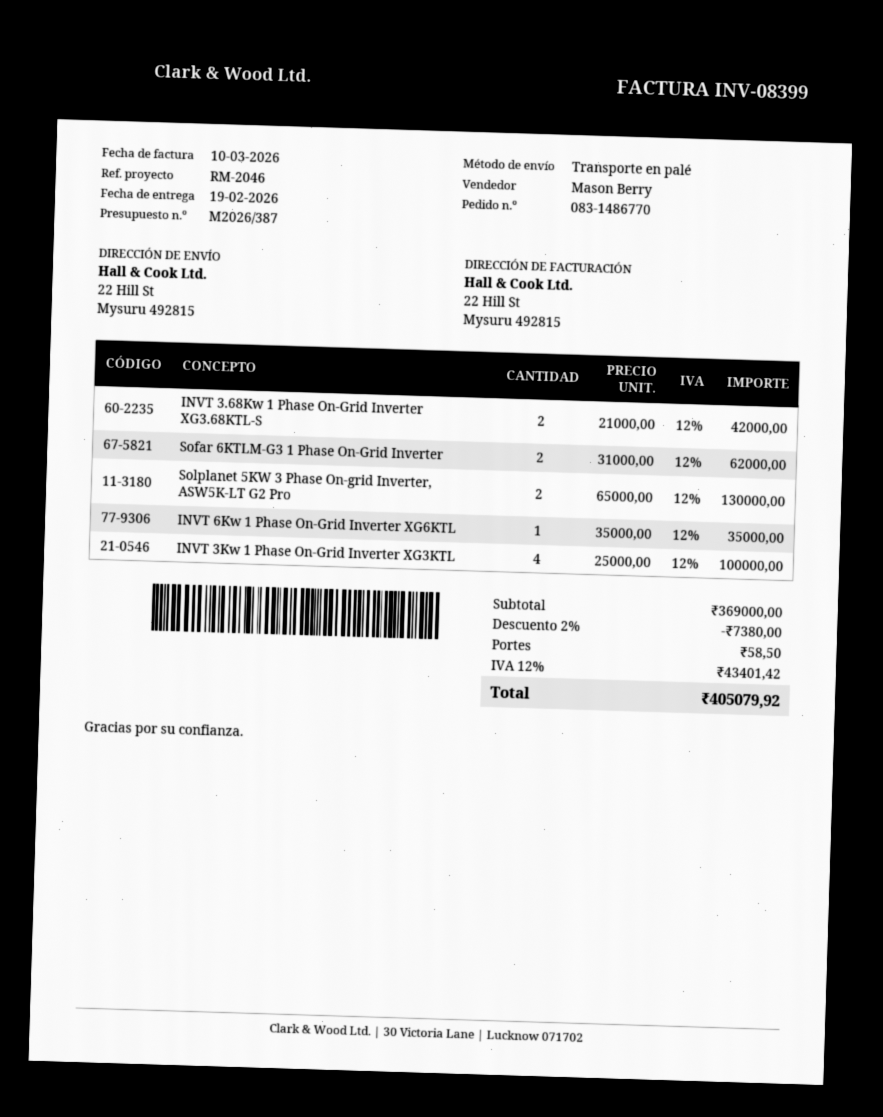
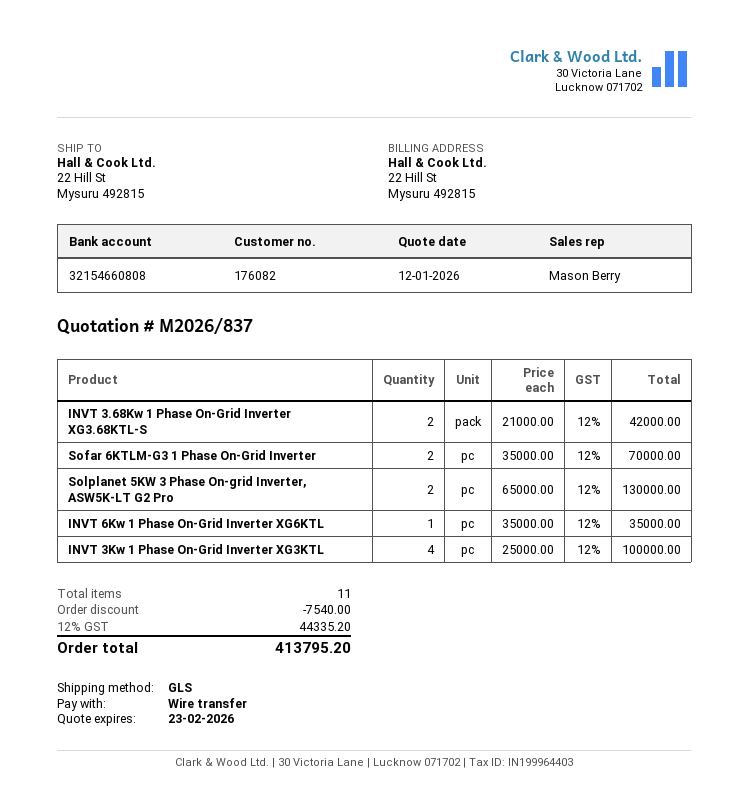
quote number: M2026/387 -> M2026/837
shipping method: pallet freight -> GLS
Sofar 6KTLM-G3 1 Phase On-Grid Inverter: 2 x 31000.00 = 62000.00 -> 2 x 35000.00 = 70000.00
discount: 7380.00 -> 7540.00
shipping: 58.50 -> none
tax: 12% = 43401.42 -> 12% = 44335.20
total: 405079.92 -> 413795.20

